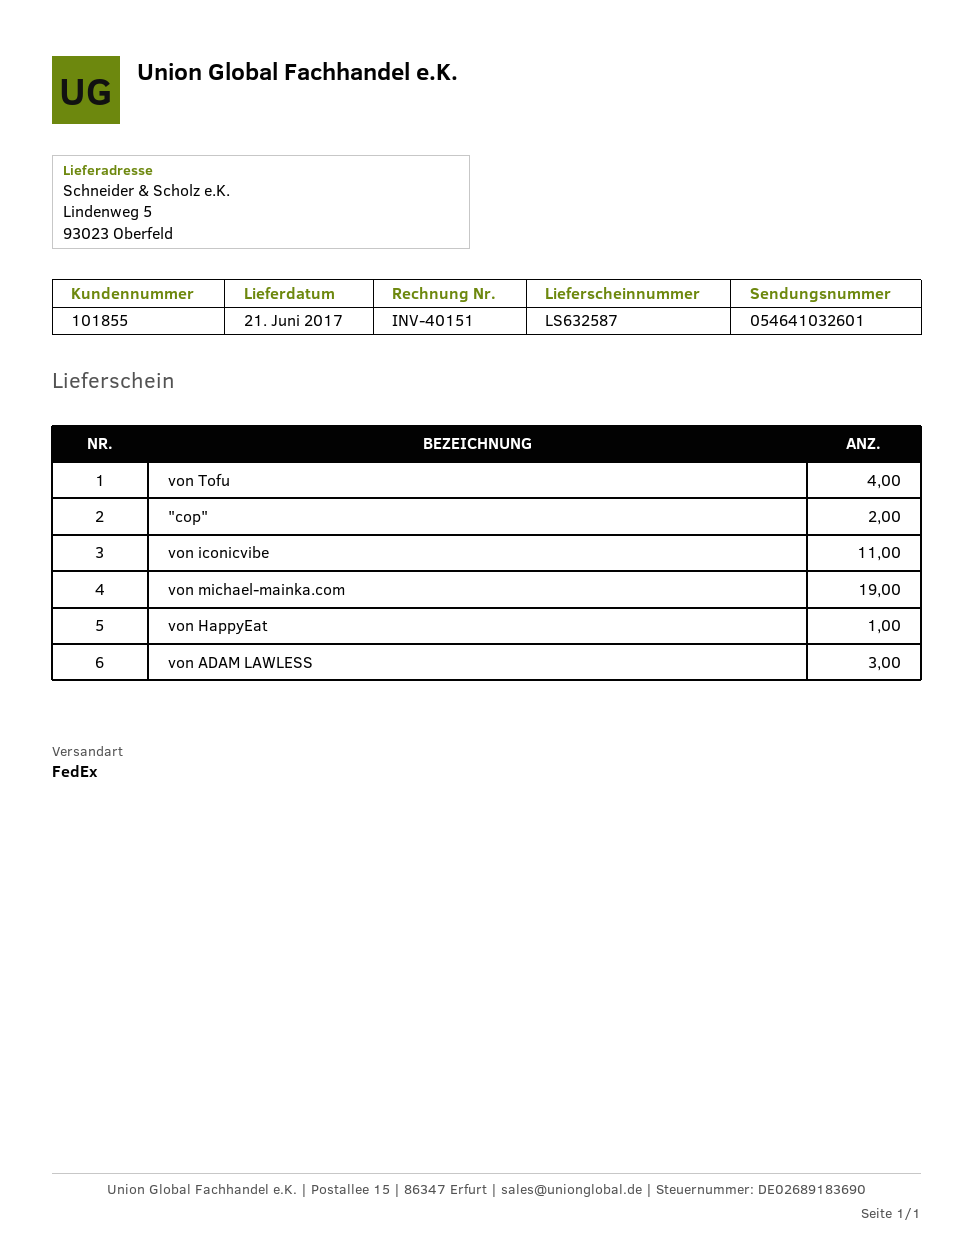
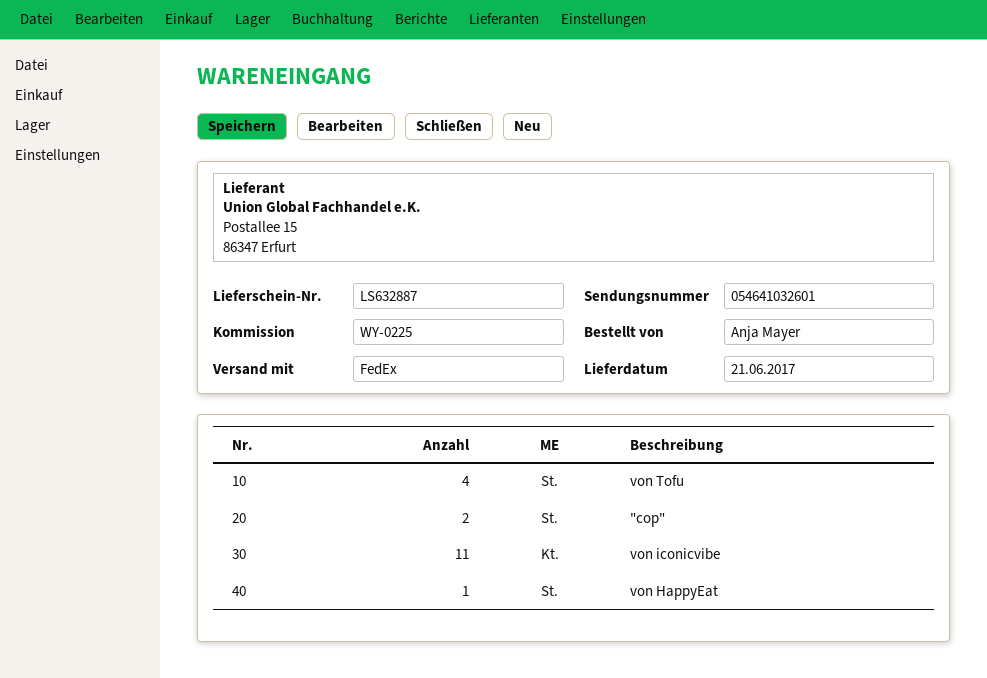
delivery note number: LS632587 -> LS632887
von michael-mainka.com: 19 -> none
von ADAM LAWLESS: 3 -> none

